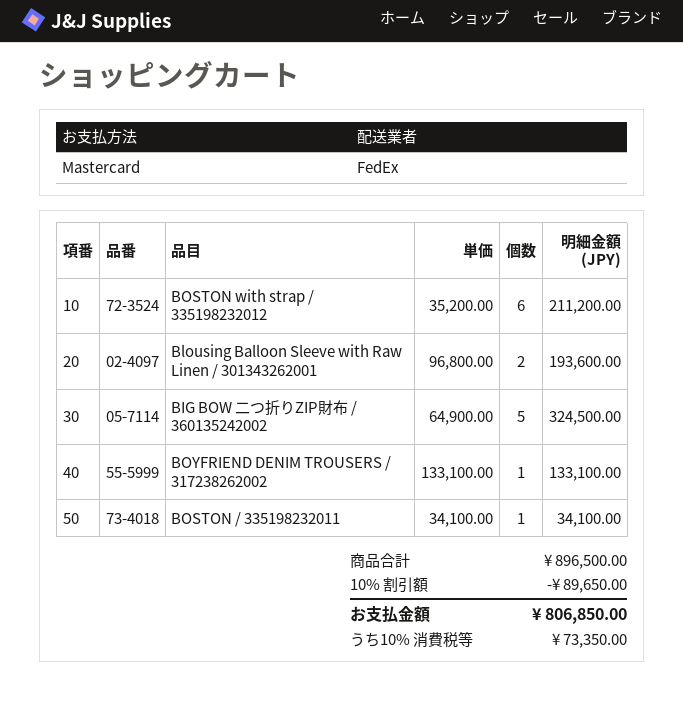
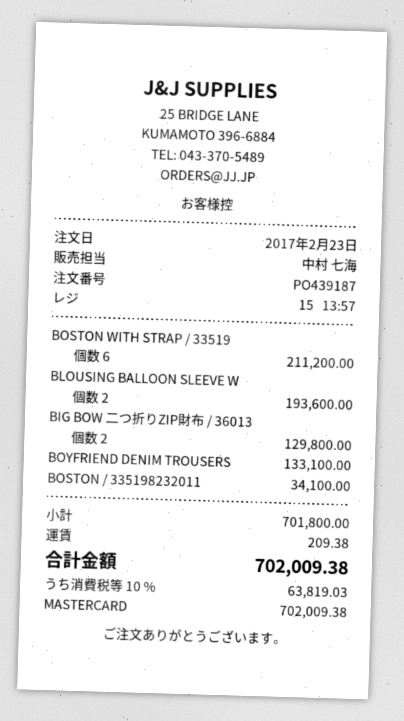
BIG BOW 二つ折りZIP財布 / 360135242002: 5 for 324500.00 -> 2 for 129800.00
subtotal: 896500.00 -> 701800.00
discount: 10% = 89650.00 -> none
shipping: none -> 209.38
tax: 10% = 73350.00 -> 10% = 63819.03
total: 806850.00 -> 702009.38

